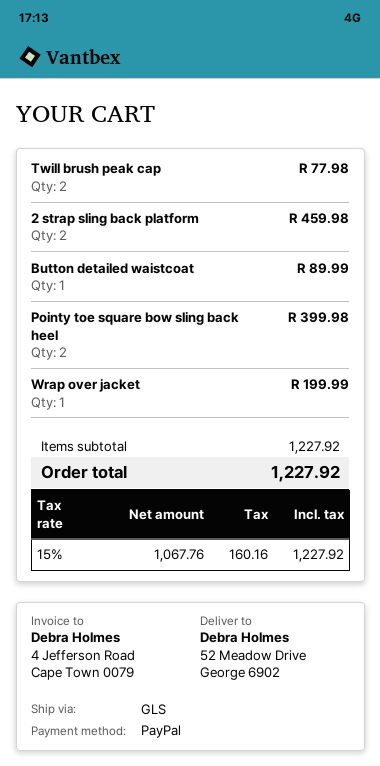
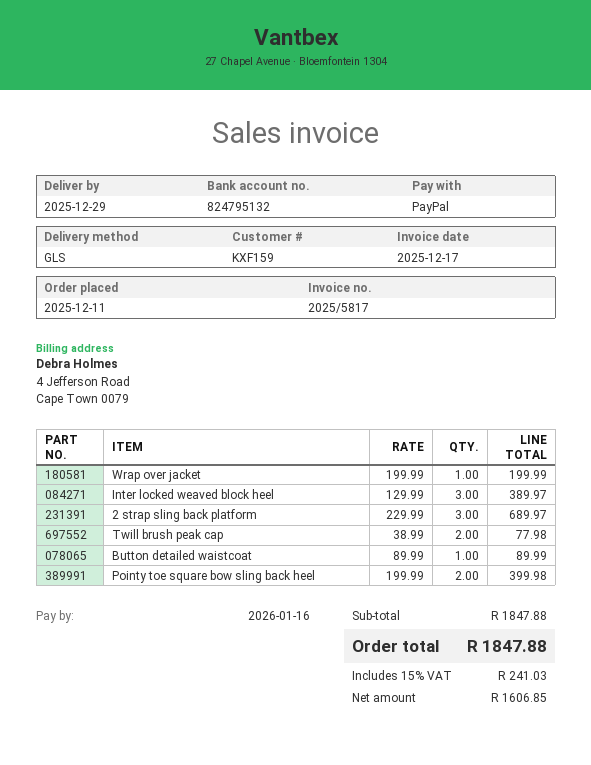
2 strap sling back platform: 2 for 459.98 -> 3 for 689.97
Inter locked weaved block heel: none -> 3 for 389.97
subtotal: 1227.92 -> 1847.88
net: 1067.76 -> 1606.85
tax: 15% = 160.16 -> 15% = 241.03
total: 1227.92 -> 1847.88

